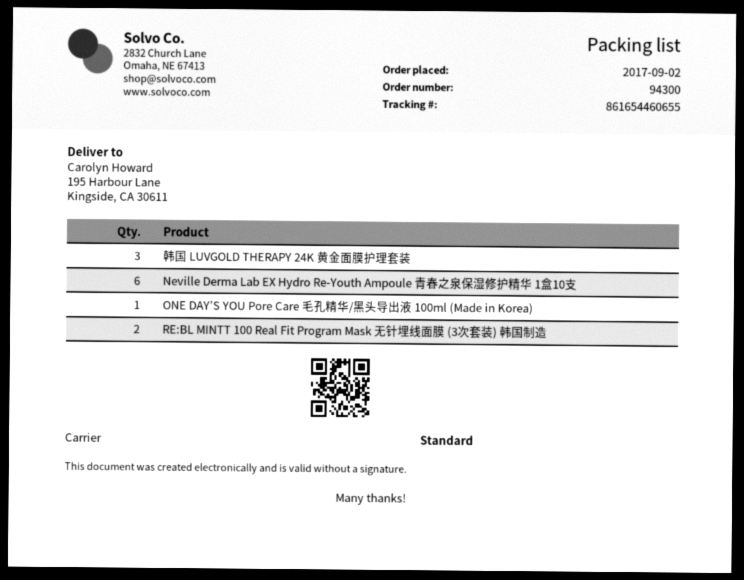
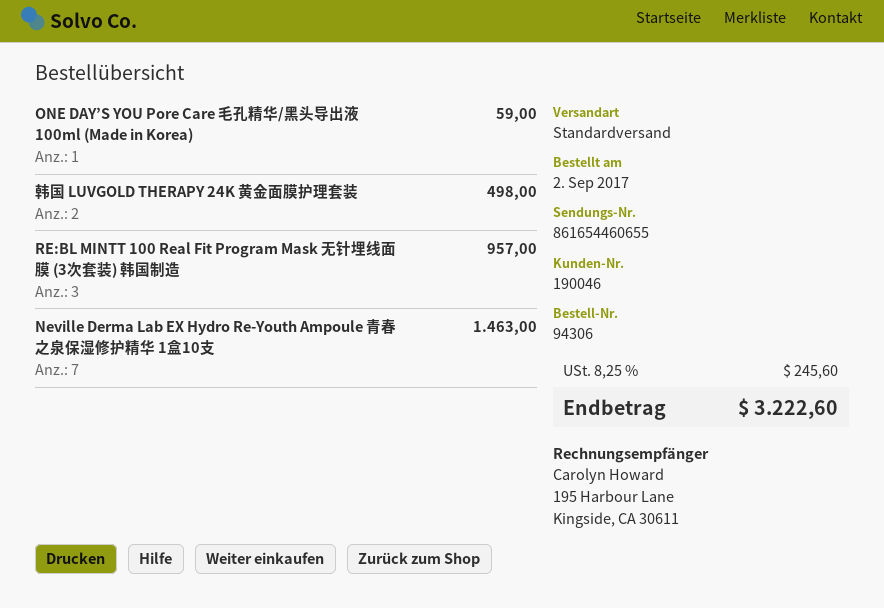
order number: 94300 -> 94306
韩国 LUVGOLD THERAPY 24K 黄金面膜护理套装: 3 -> 2
Neville Derma Lab EX Hydro Re-Youth Ampoule 青春之泉保湿修护精华 1盒10支: 6 -> 7
RE:BL MINTT 100 Real Fit Program Mask 无针埋线面膜 (3次套装) 韩国制造: 2 -> 3

